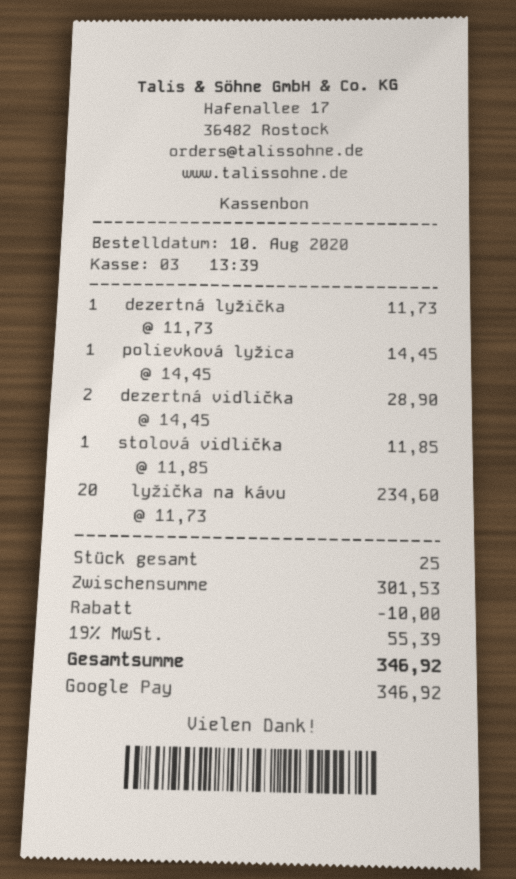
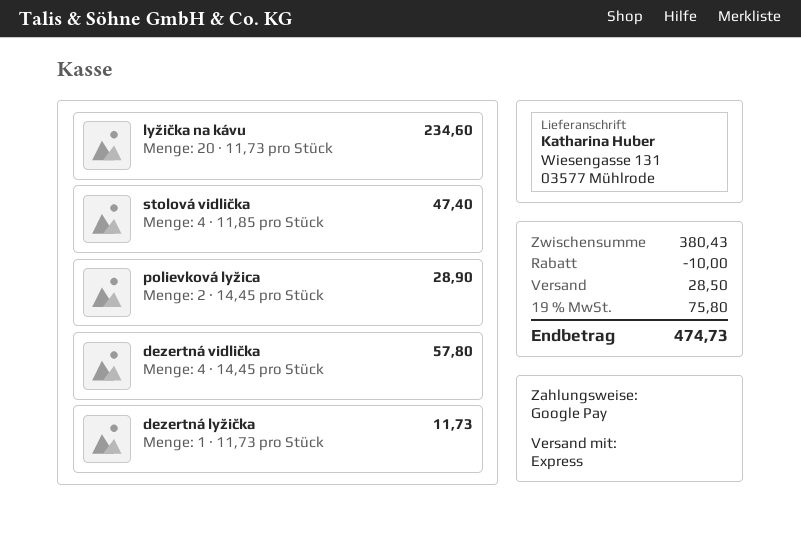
polievková lyžica: 1 x 14.45 = 14.45 -> 2 x 14.45 = 28.90
dezertná vidlička: 2 x 14.45 = 28.90 -> 4 x 14.45 = 57.80
stolová vidlička: 1 x 11.85 = 11.85 -> 4 x 11.85 = 47.40
subtotal: 301.53 -> 380.43
shipping: none -> 28.50
tax: 19% = 55.39 -> 19% = 75.80
total: 346.92 -> 474.73

